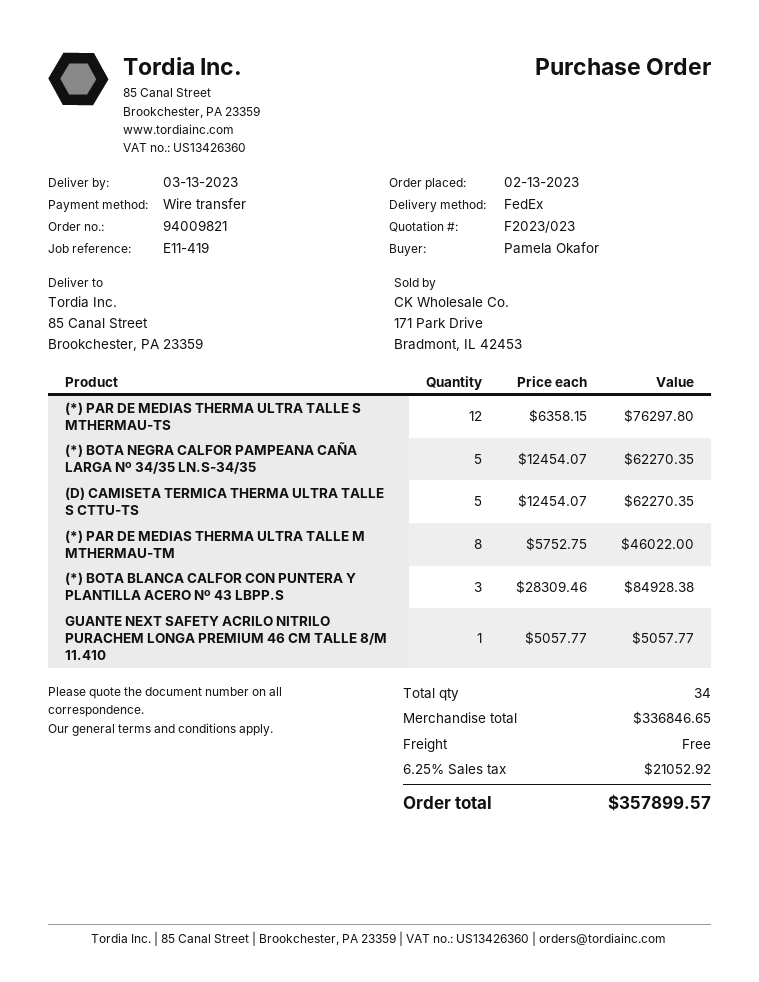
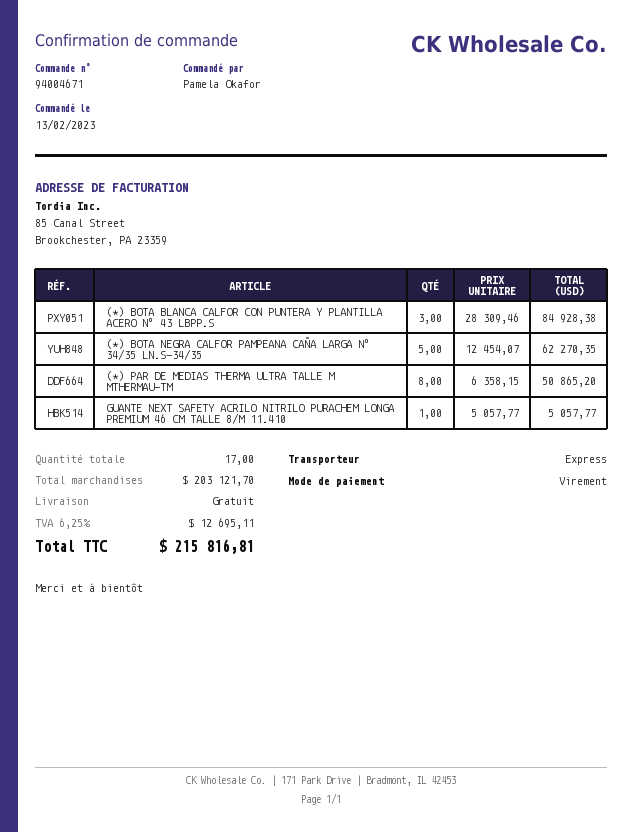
order number: 94009821 -> 94004671
shipping method: FedEx -> express
(*) PAR DE MEDIAS THERMA ULTRA TALLE S MTHERMAU-TS: 12 x 6358.15 = 76297.80 -> none
(D) CAMISETA TERMICA THERMA ULTRA TALLE S CTTU-TS: 5 x 12454.07 = 62270.35 -> none
(*) PAR DE MEDIAS THERMA ULTRA TALLE M MTHERMAU-TM: 8 x 5752.75 = 46022.00 -> 8 x 6358.15 = 50865.20
total quantity: 34 -> 17
subtotal: 336846.65 -> 203121.70
tax: 6.25% = 21052.92 -> 6.25% = 12695.11
total: 357899.57 -> 215816.81

